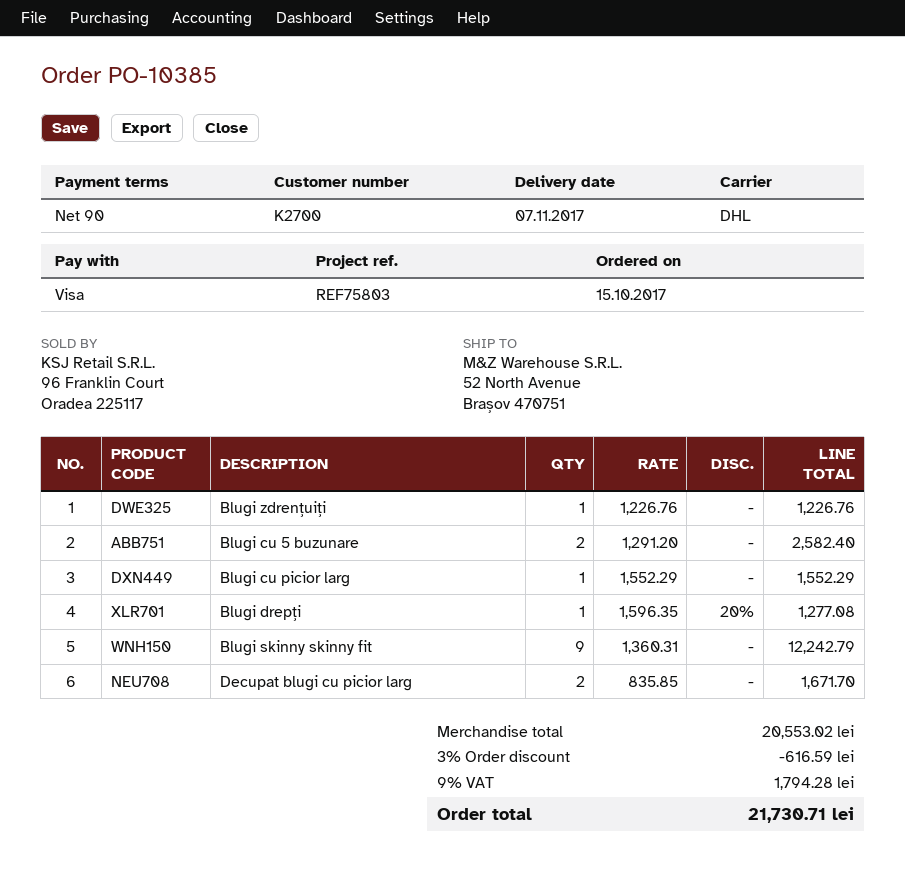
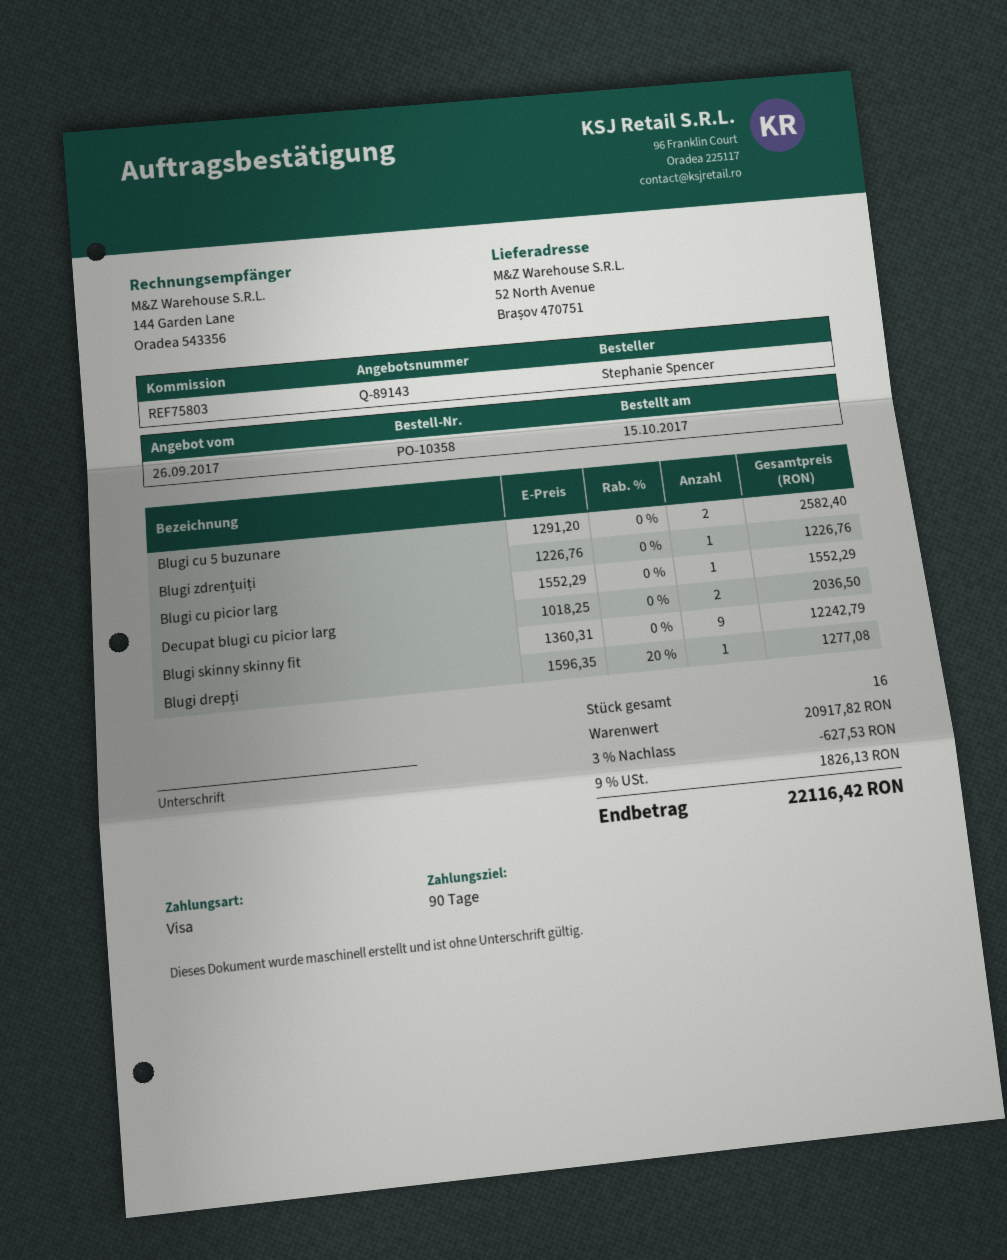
order number: PO-10385 -> PO-10358
Decupat blugi cu picior larg: 2 x 835.85 = 1671.70 -> 2 x 1018.25 = 2036.50
subtotal: 20553.02 -> 20917.82
discount: 3% = 616.59 -> 3% = 627.53
tax: 9% = 1794.28 -> 9% = 1826.13
total: 21730.71 -> 22116.42

